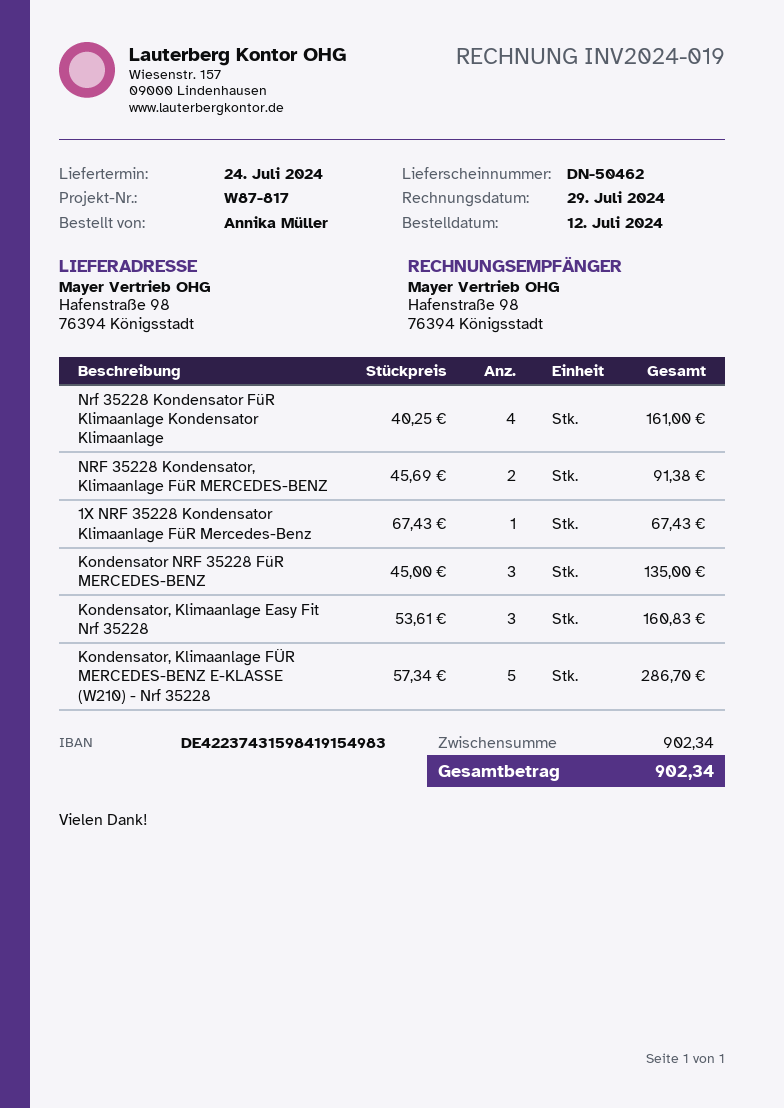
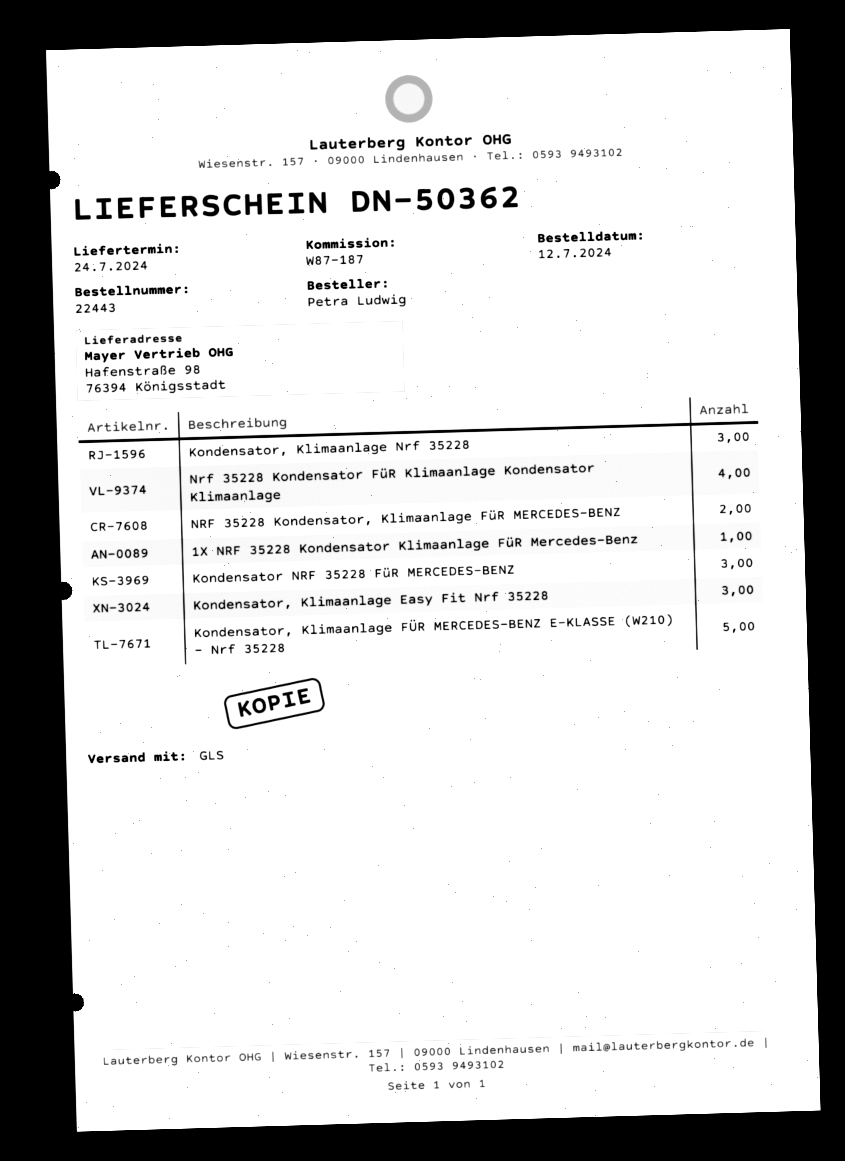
delivery note number: DN-50462 -> DN-50362
reference: W87-817 -> W87-187
ordered by: Annika Müller -> Petra Ludwig
Kondensator, Klimaanlage Nrf 35228: none -> 3

